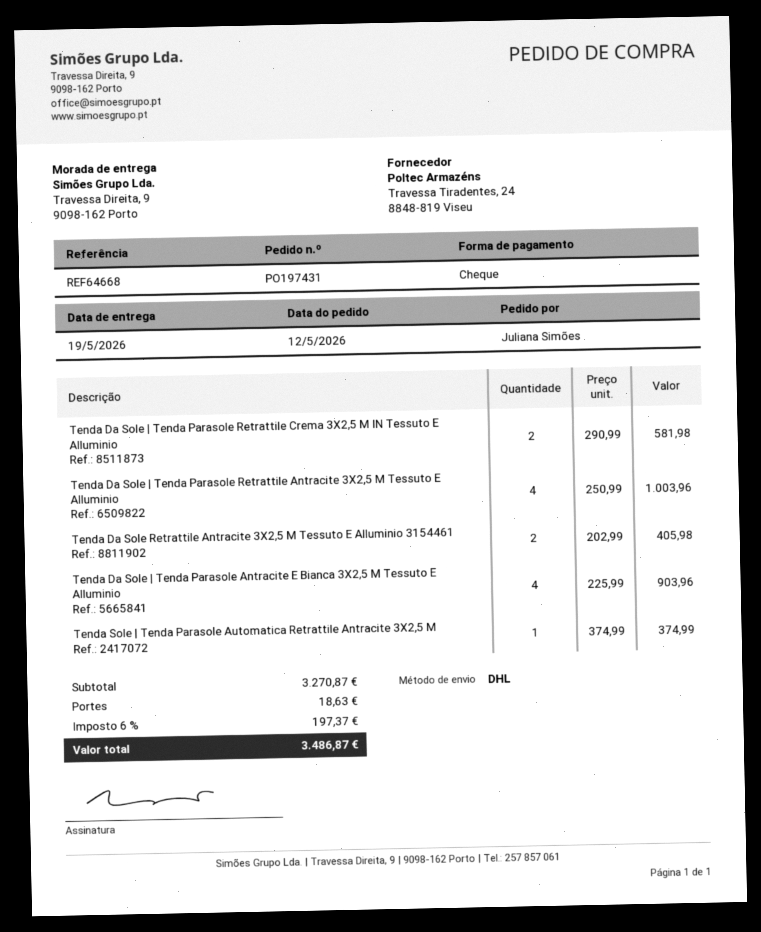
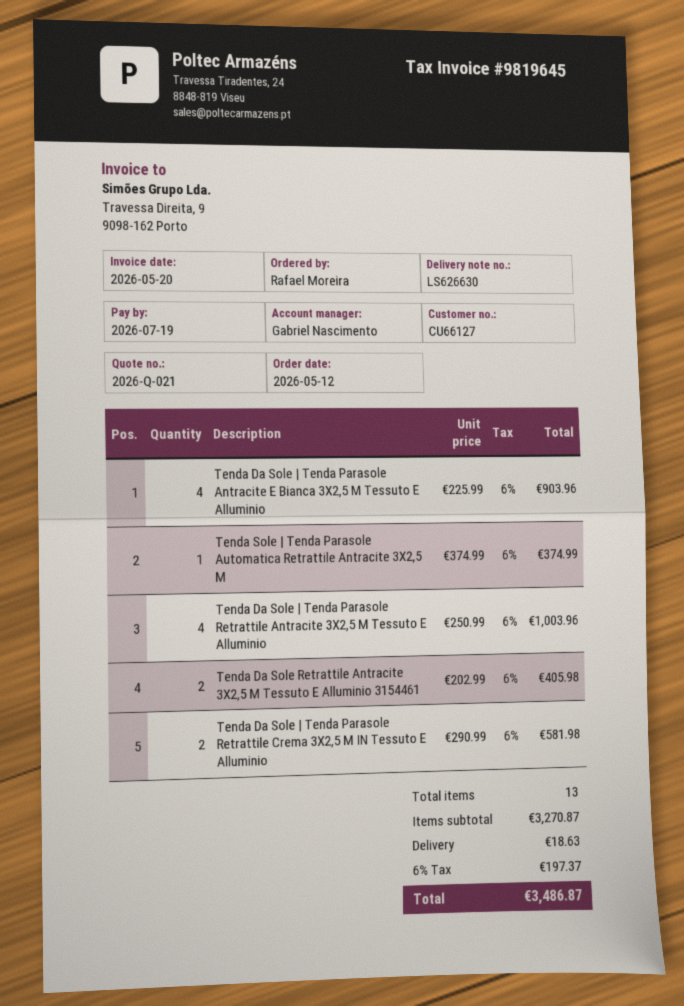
ordered by: Juliana Simões -> Rafael Moreira

